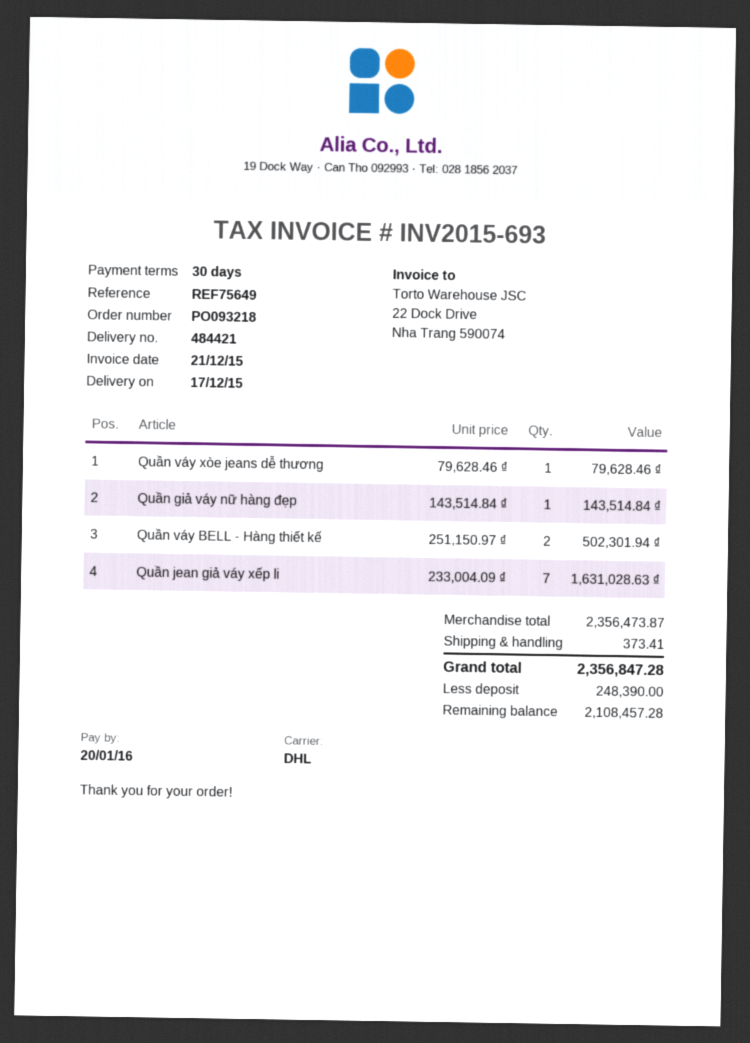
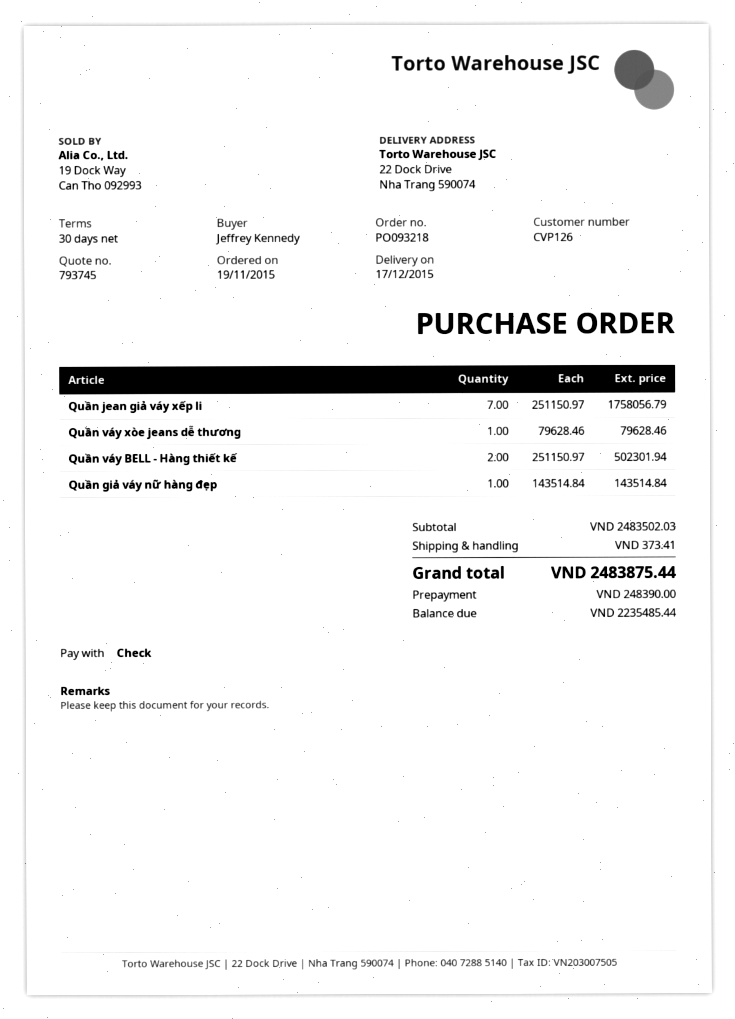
Quần jean giả váy xếp li: 7 x 233004.09 = 1631028.63 -> 7 x 251150.97 = 1758056.79
subtotal: 2356473.87 -> 2483502.03
total: 2356847.28 -> 2483875.44
balance: 2108457.28 -> 2235485.44

